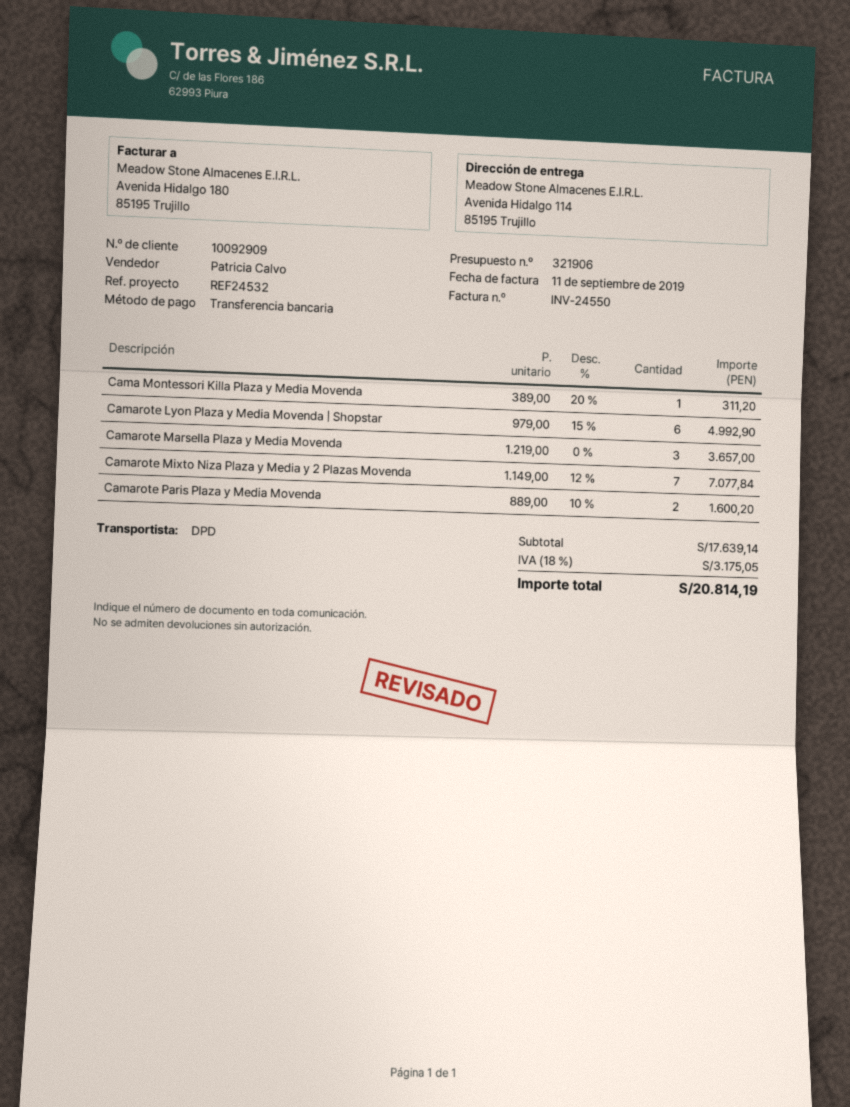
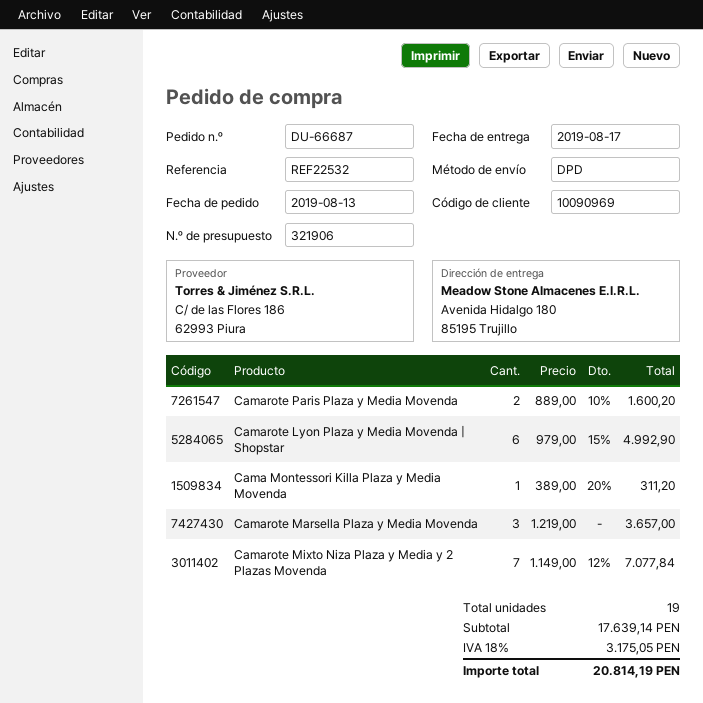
customer number: 10092909 -> 10090969
reference: REF24532 -> REF22532
ship to: Avenida Hidalgo 114, 85195 Trujillo -> Avenida Hidalgo 180, 85195 Trujillo

